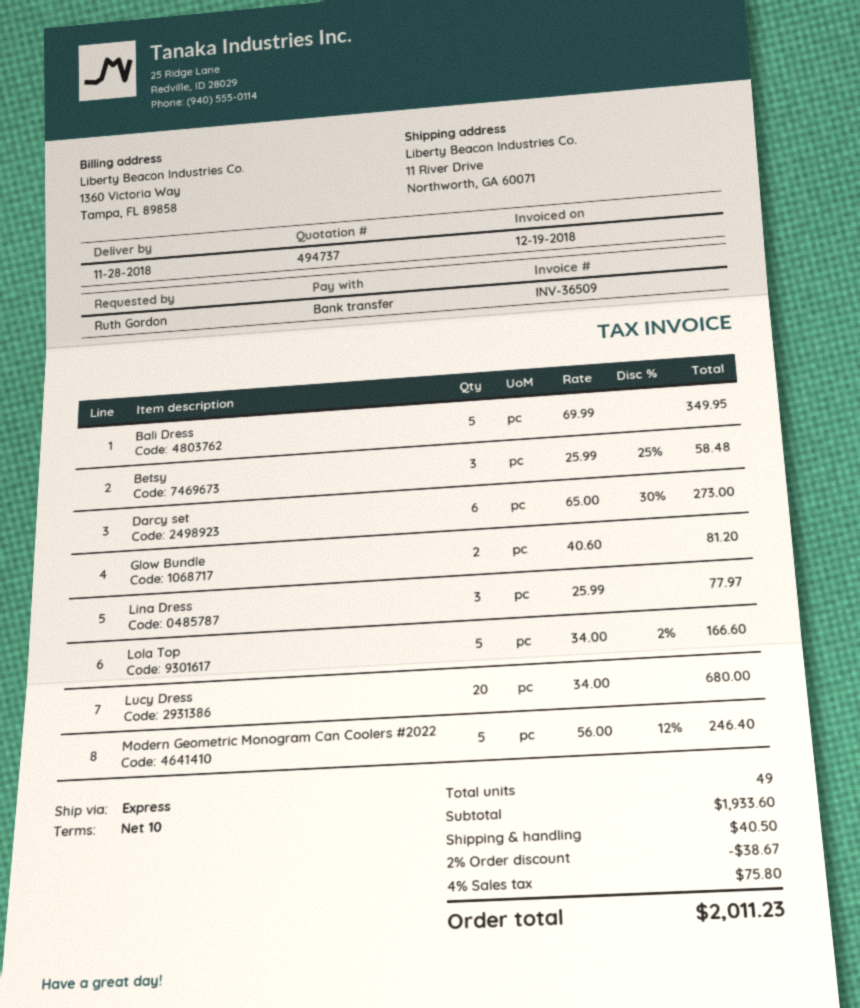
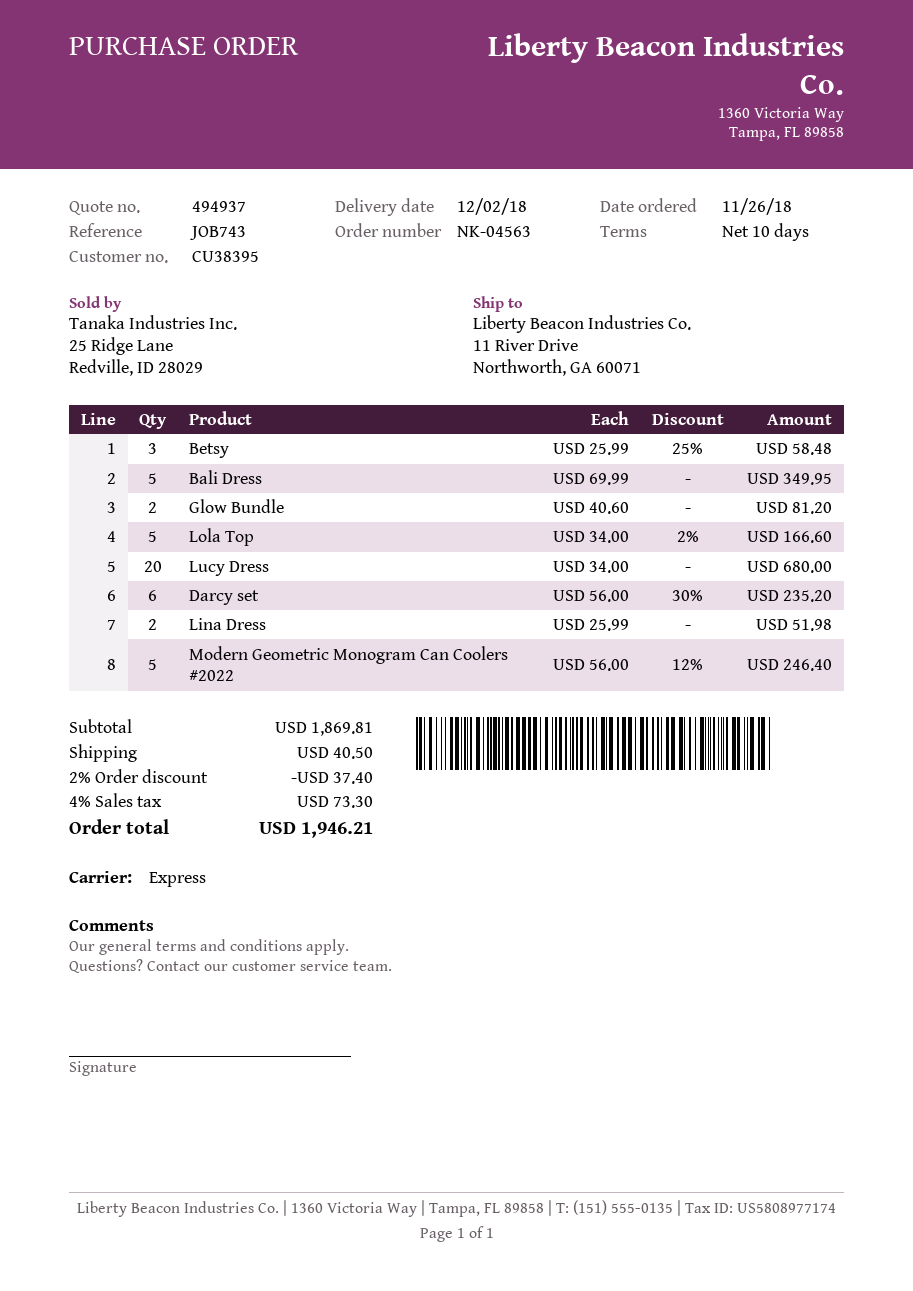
quote number: 494737 -> 494937
delivery date: 2018-11-28 -> 2018-12-02
Darcy set: 6 x 65.00 - 30% = 273.00 -> 6 x 56.00 - 30% = 235.20
Lina Dress: 3 x 25.99 = 77.97 -> 2 x 25.99 = 51.98
subtotal: 1933.60 -> 1869.81
discount: 2% = 38.67 -> 2% = 37.40
tax: 4% = 75.80 -> 4% = 73.30
total: 2011.23 -> 1946.21

